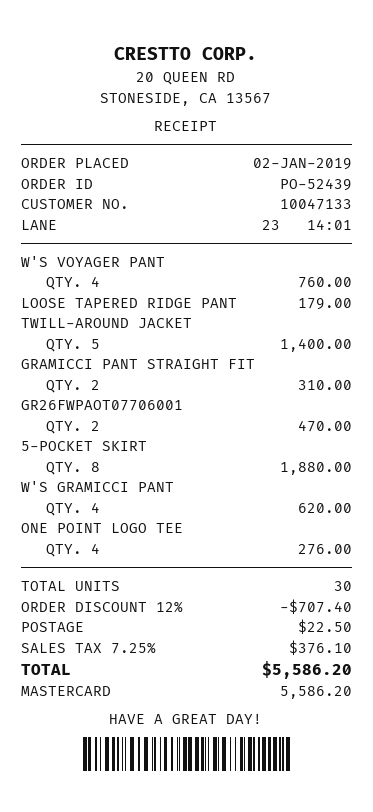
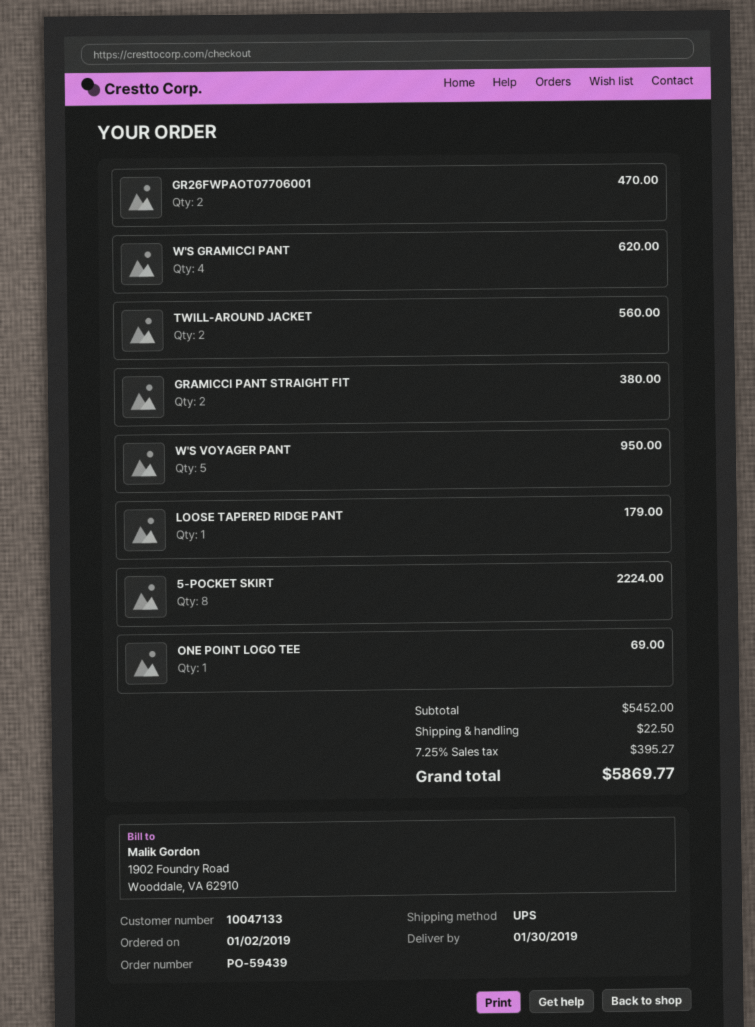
order number: PO-52439 -> PO-59439
W'S VOYAGER PANT: 4 for 760.00 -> 5 for 950.00
TWILL-AROUND JACKET: 5 for 1400.00 -> 2 for 560.00
GRAMICCI PANT STRAIGHT FIT: 2 for 310.00 -> 2 for 380.00
5-POCKET SKIRT: 8 for 1880.00 -> 8 for 2224.00
ONE POINT LOGO TEE: 4 for 276.00 -> 1 for 69.00
discount: 12% = 707.40 -> none
tax: 7.25% = 376.10 -> 7.25% = 395.27
total: 5586.20 -> 5869.77

